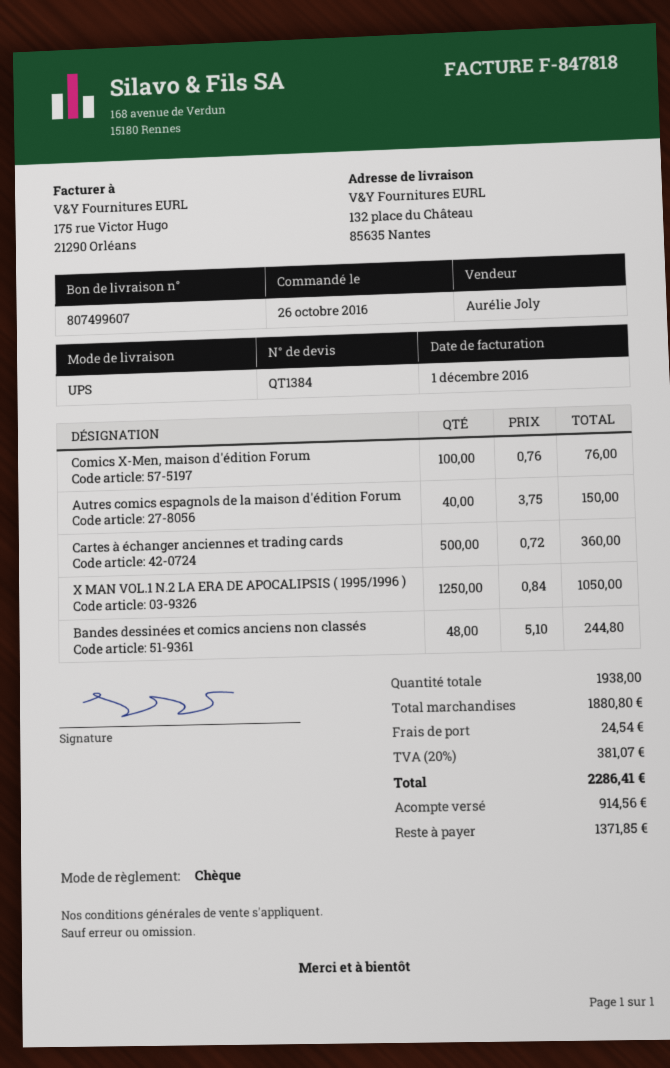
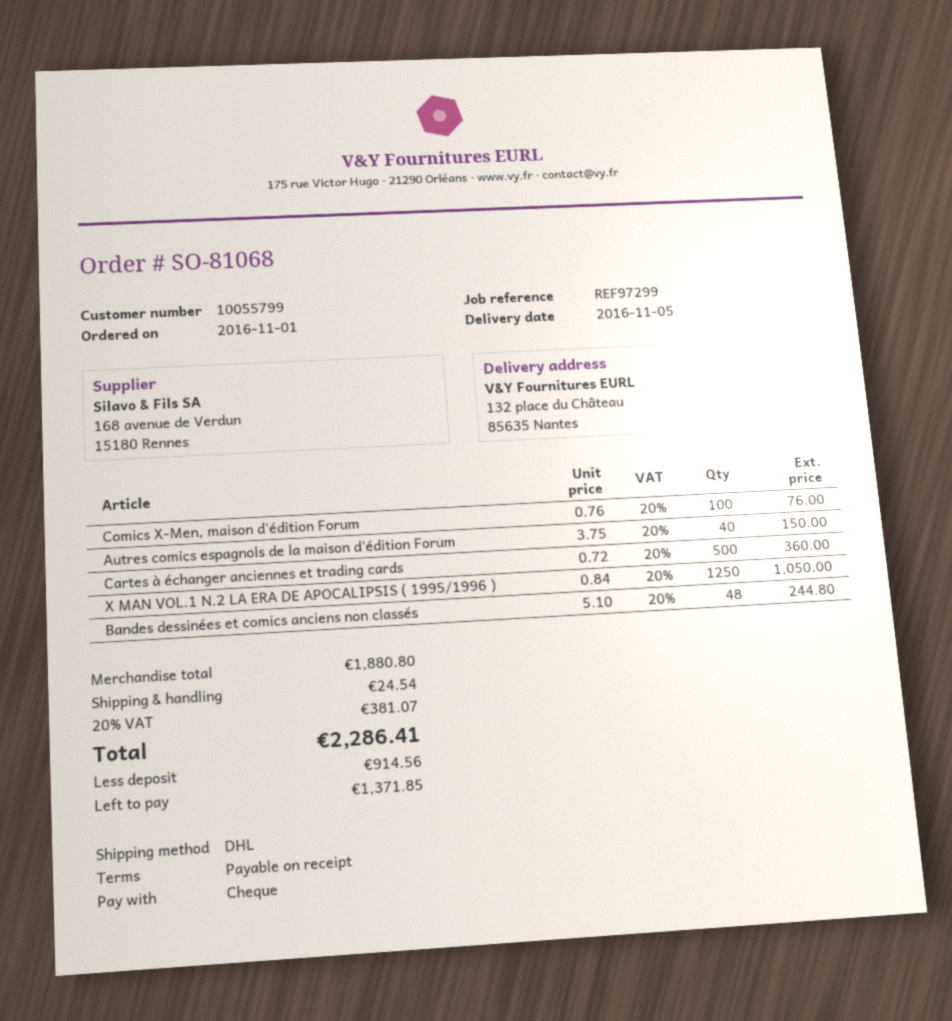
order date: 2016-10-26 -> 2016-11-01
shipping method: UPS -> DHL

